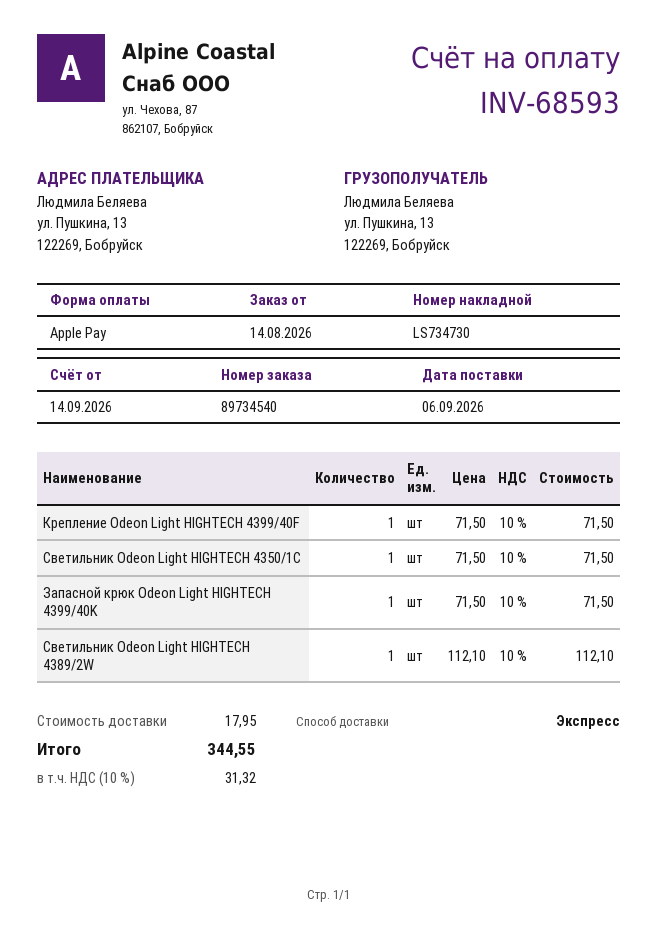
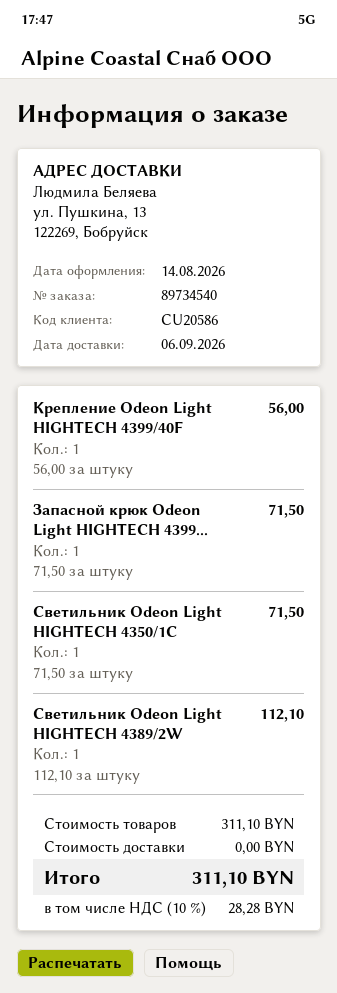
Крепление Odeon Light HIGHTECH 4399/40F: 1 x 71.50 = 71.50 -> 1 x 56.00 = 56.00
shipping: 17.95 -> 0.00
tax: 10% = 31.32 -> 10% = 28.28
total: 344.55 -> 311.10

